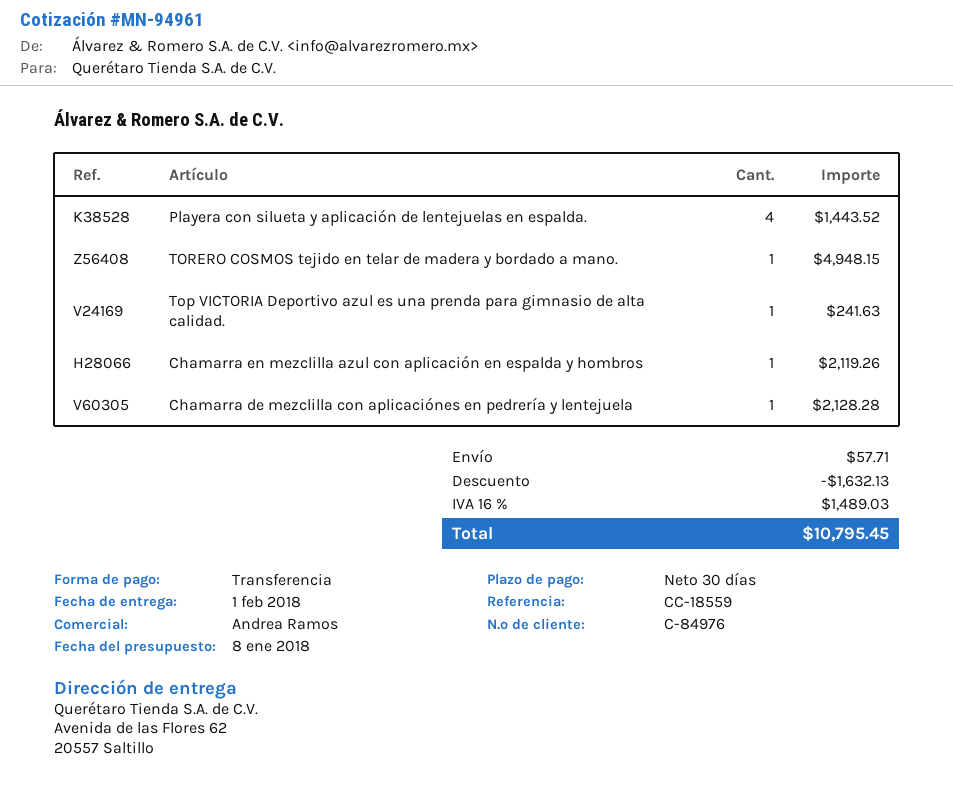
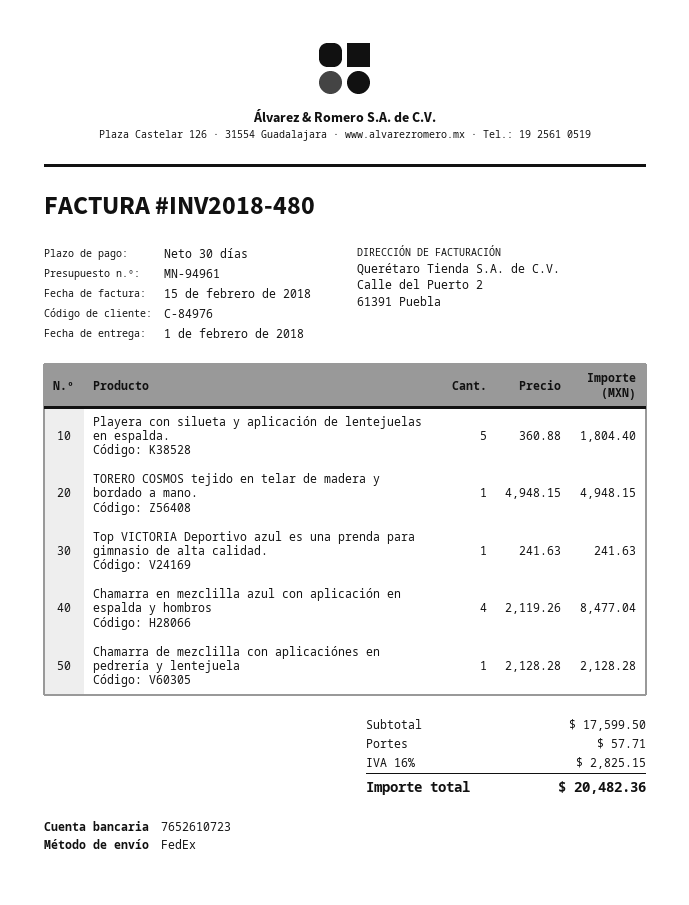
Playera con silueta y aplicación de lentejuelas en espalda.: 4 for 1443.52 -> 5 for 1804.40
Chamarra en mezclilla azul con aplicación en espalda y hombros: 1 for 2119.26 -> 4 for 8477.04
discount: 1632.13 -> none
tax: 16% = 1489.03 -> 16% = 2825.15
total: 10795.45 -> 20482.36

